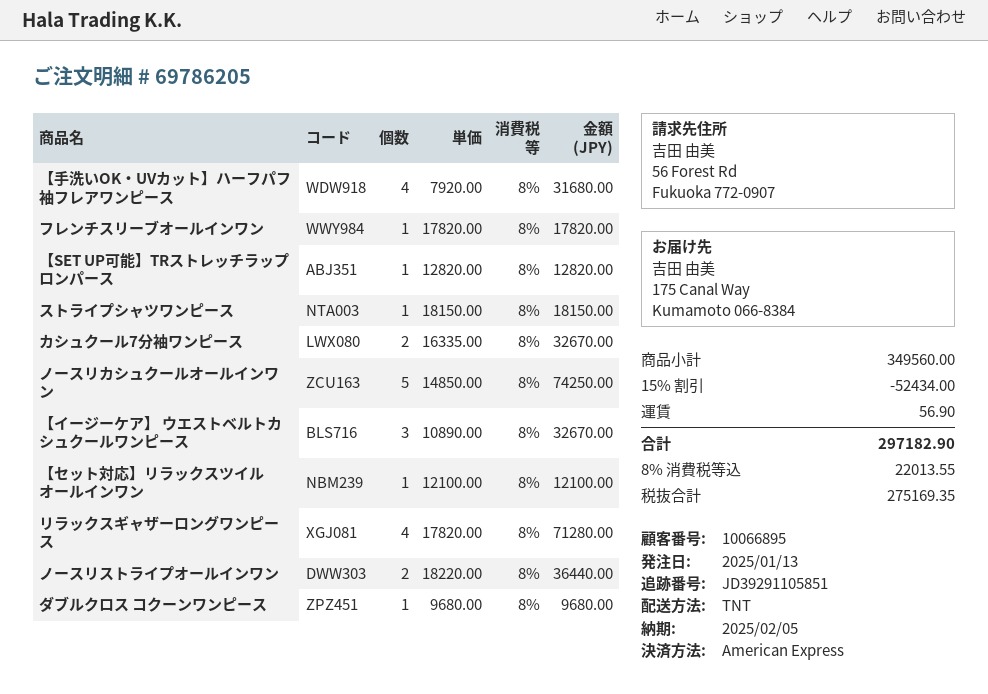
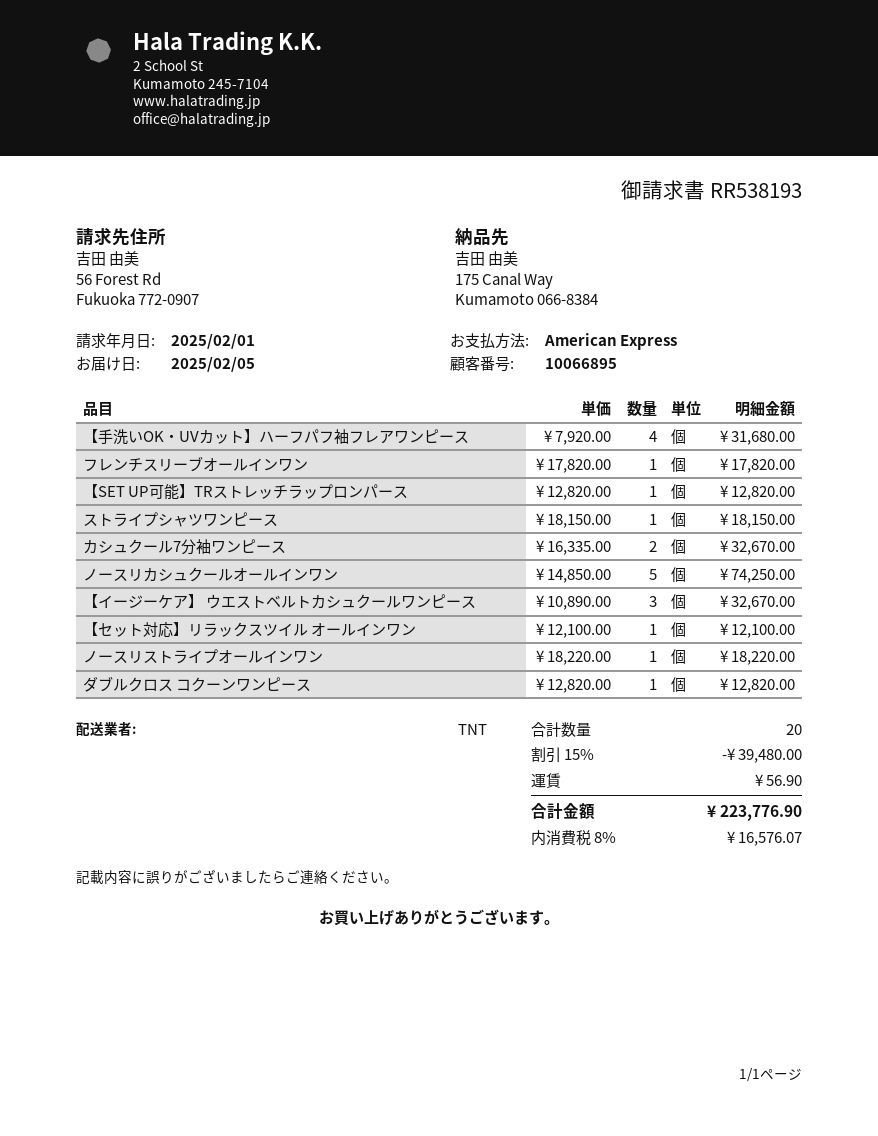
リラックスギャザーロングワンピース: 4 x 17820.00 = 71280.00 -> none
ノースリストライプオールインワン: 2 x 18220.00 = 36440.00 -> 1 x 18220.00 = 18220.00
ダブルクロス コクーンワンピース: 1 x 9680.00 = 9680.00 -> 1 x 12820.00 = 12820.00
discount: 15% = 52434.00 -> 15% = 39480.00
tax: 8% = 22013.55 -> 8% = 16576.07
total: 297182.90 -> 223776.90

